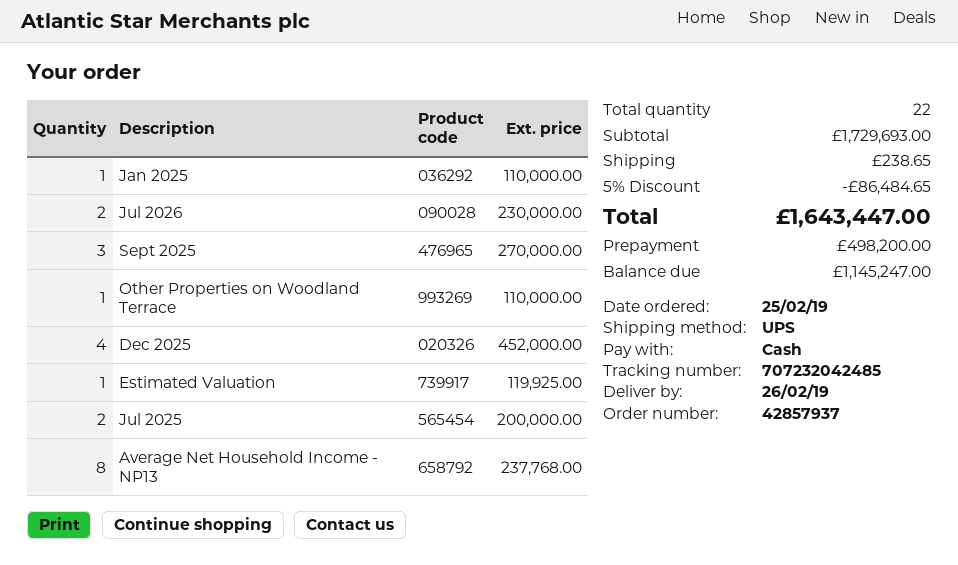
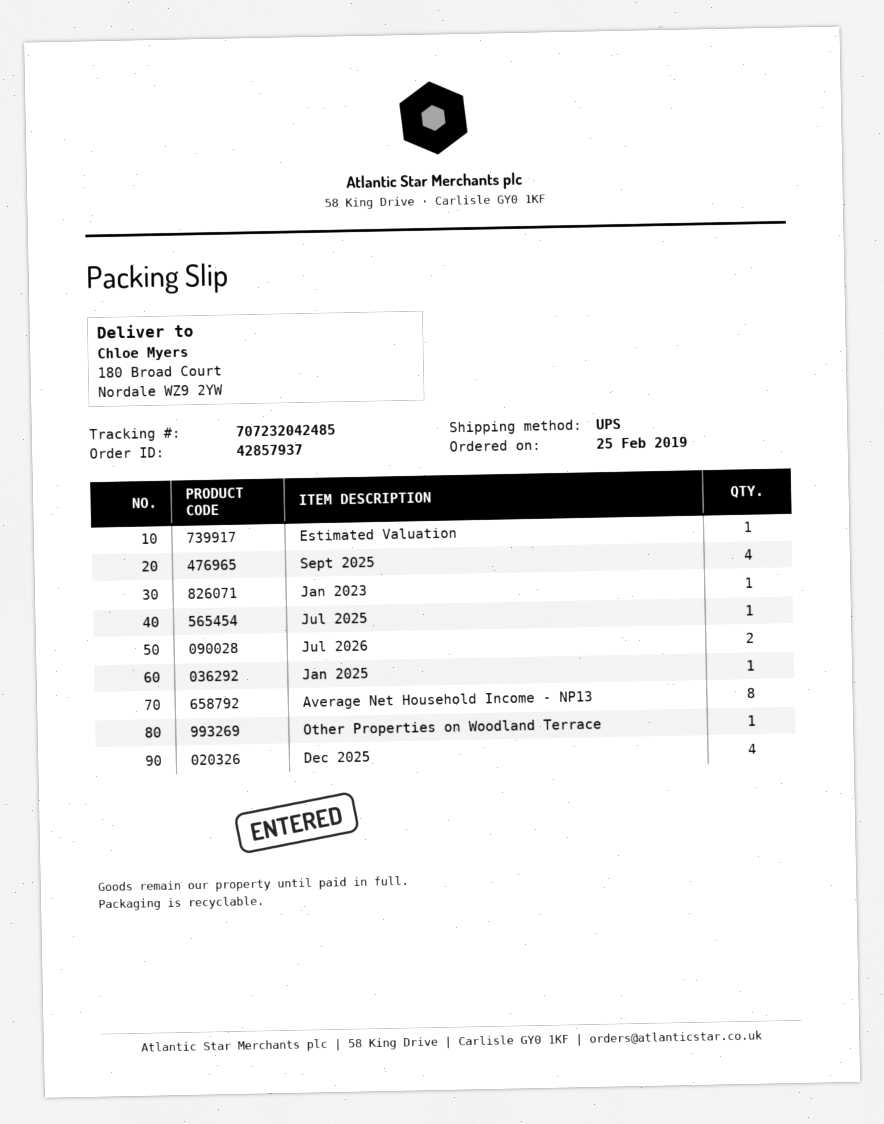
Sept 2025: 3 -> 4
Jul 2025: 2 -> 1
Jan 2023: none -> 1

